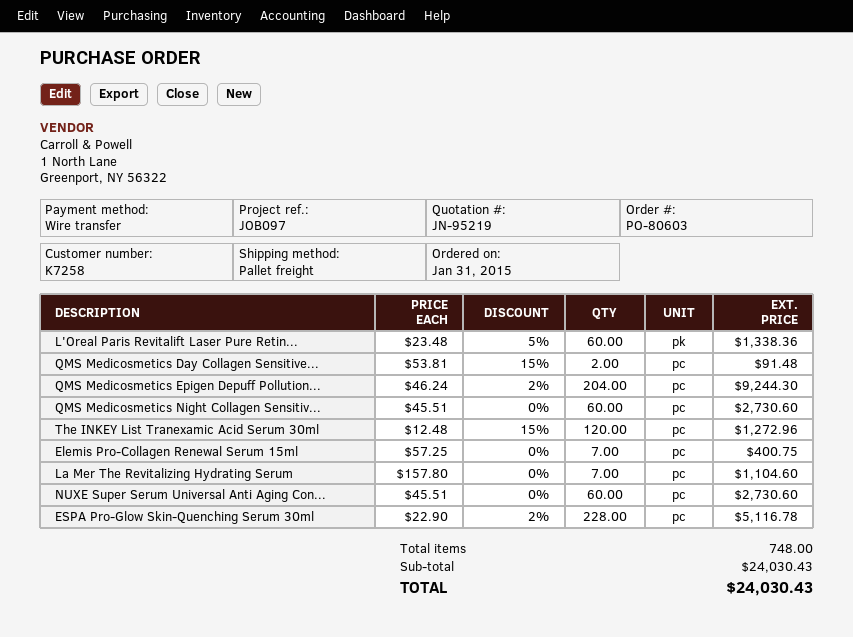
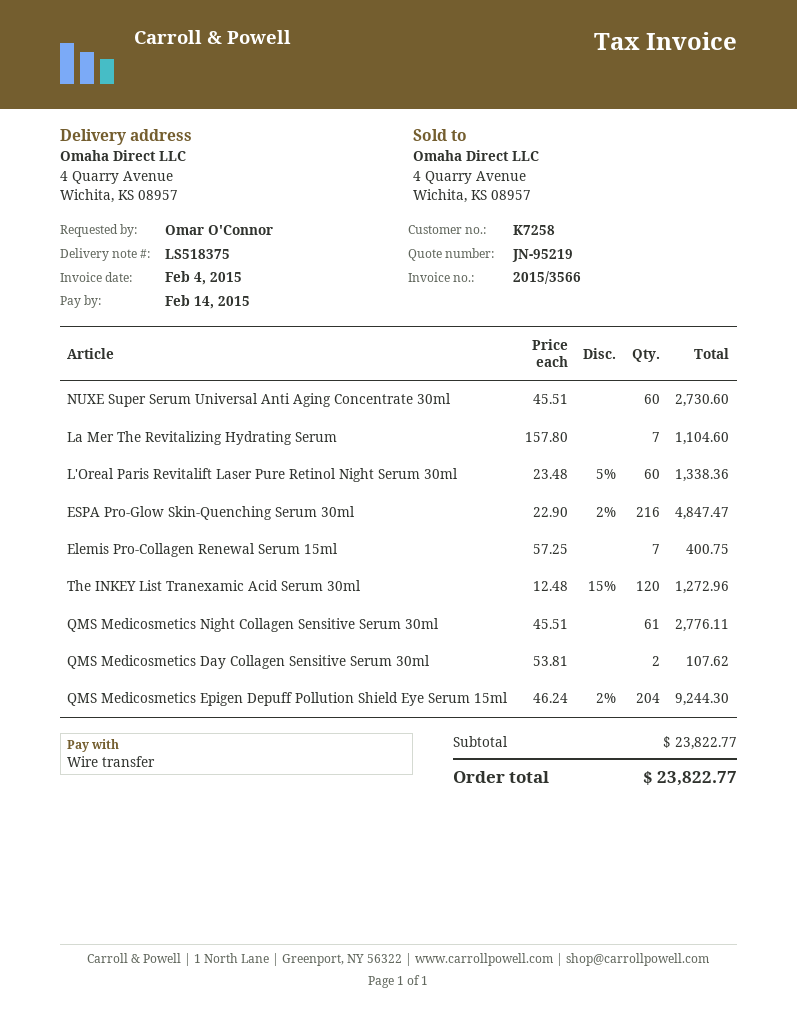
QMS Medicosmetics Day Collagen Sensitive...: 2 x 53.81 - 15% = 91.48 -> 2 x 53.81 = 107.62
QMS Medicosmetics Night Collagen Sensitiv...: 60 x 45.51 = 2730.60 -> 61 x 45.51 = 2776.11
ESPA Pro-Glow Skin-Quenching Serum 30ml: 228 x 22.90 - 2% = 5116.78 -> 216 x 22.90 - 2% = 4847.47
subtotal: 24030.43 -> 23822.77
total: 24030.43 -> 23822.77

